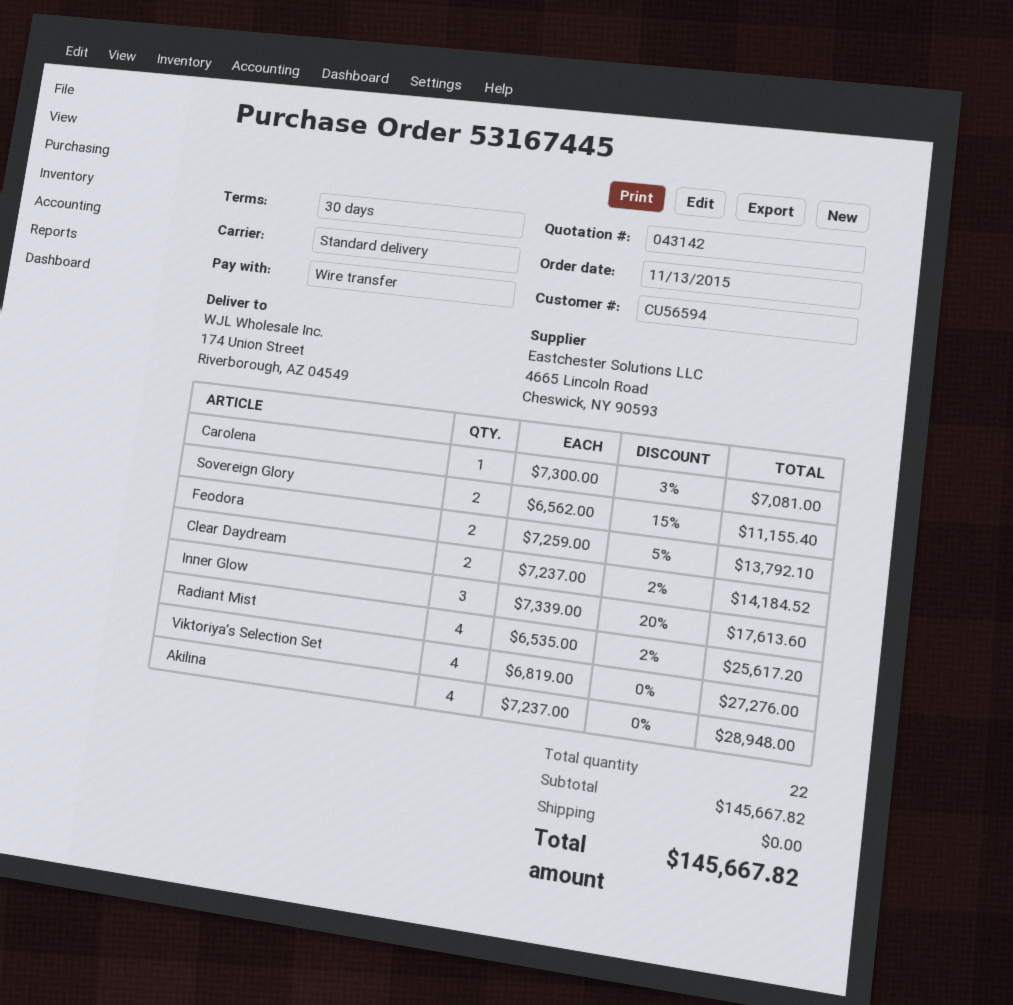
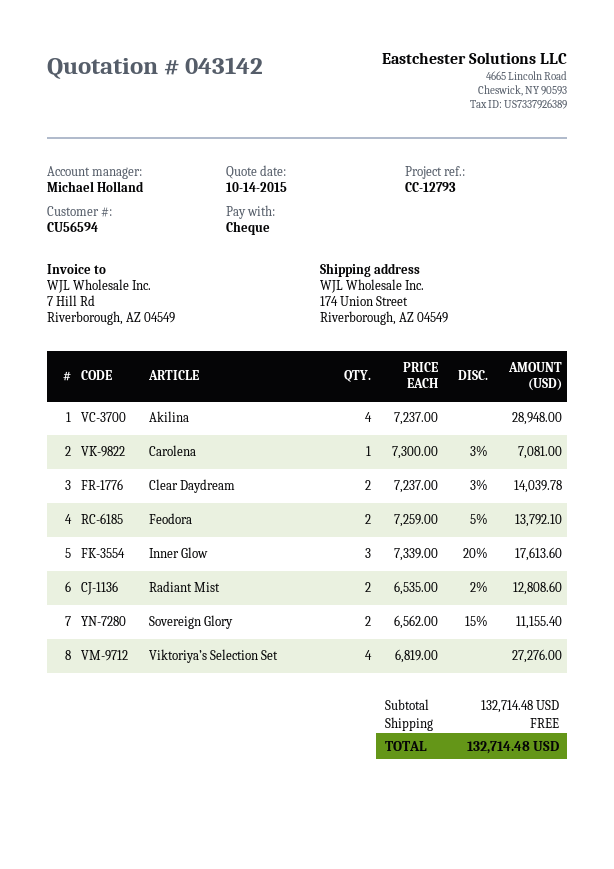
payment method: bank transfer -> cheque
Clear Daydream: 2 x 7237.00 - 2% = 14184.52 -> 2 x 7237.00 - 3% = 14039.78
Radiant Mist: 4 x 6535.00 - 2% = 25617.20 -> 2 x 6535.00 - 2% = 12808.60
subtotal: 145667.82 -> 132714.48
total: 145667.82 -> 132714.48

